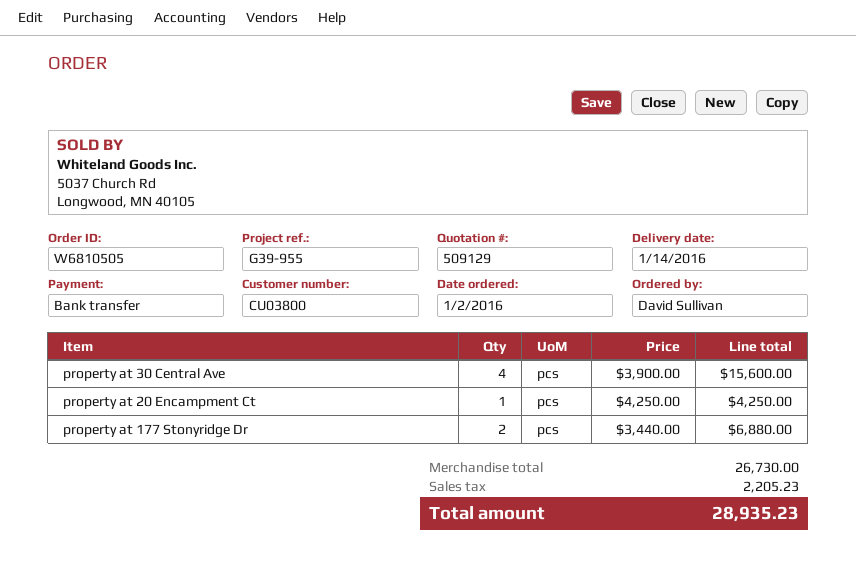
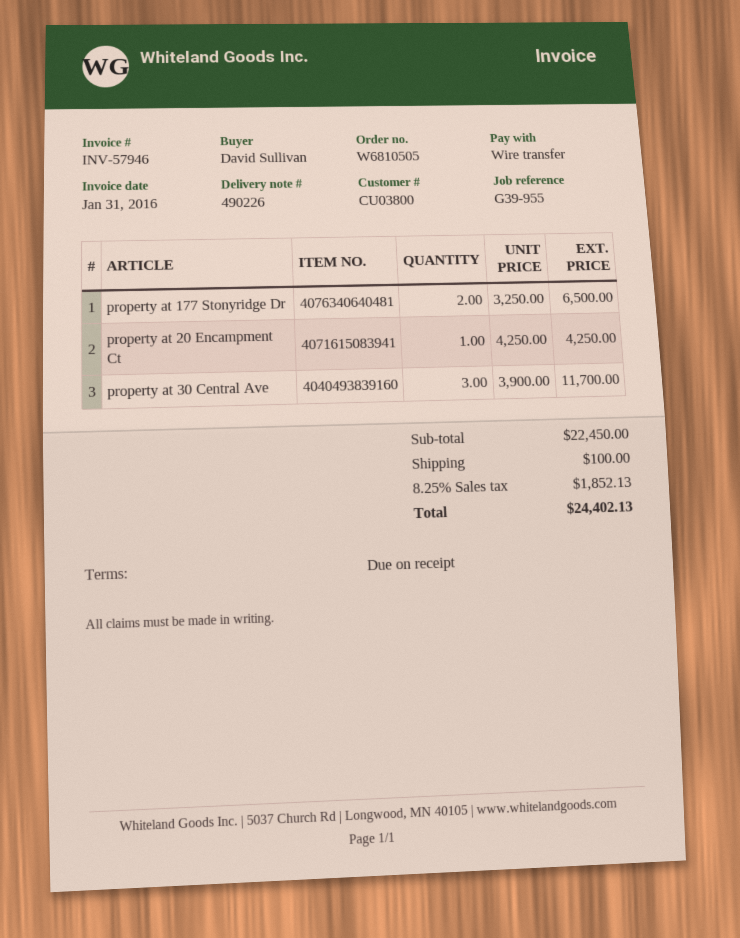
property at 30 Central Ave: 4 x 3900.00 = 15600.00 -> 3 x 3900.00 = 11700.00
property at 177 Stonyridge Dr: 2 x 3440.00 = 6880.00 -> 2 x 3250.00 = 6500.00
subtotal: 26730.00 -> 22450.00
shipping: none -> 100.00
tax: 2205.23 -> 1852.13
total: 28935.23 -> 24402.13

